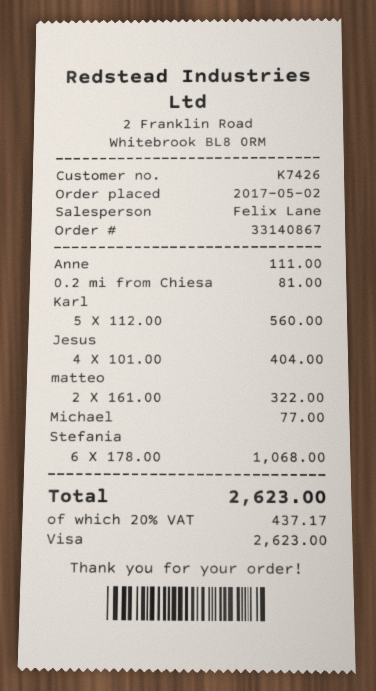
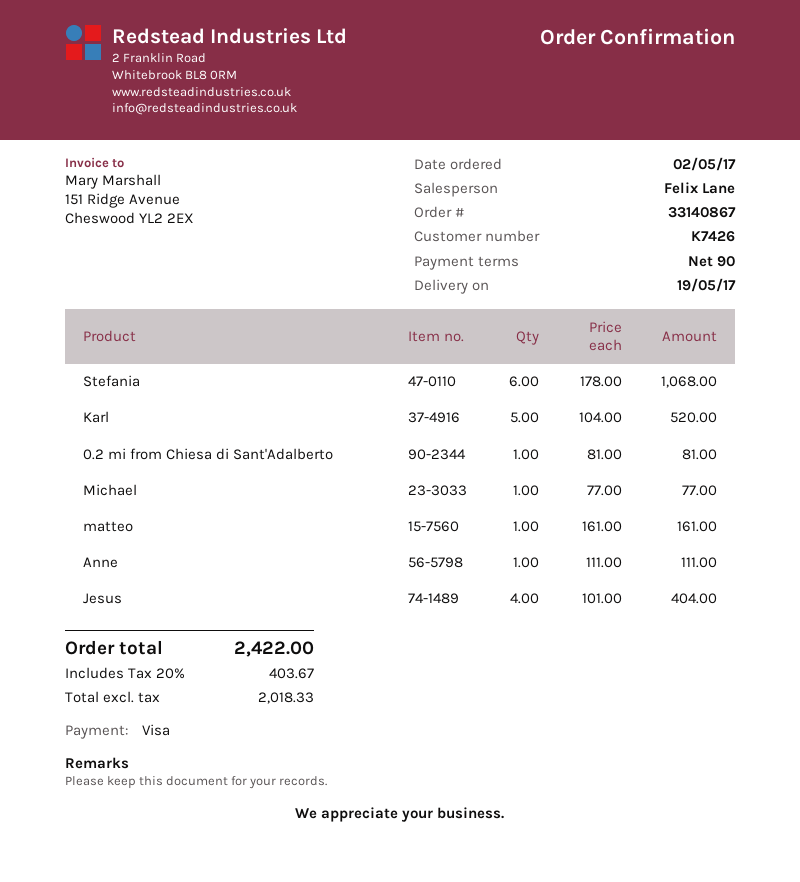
Karl: 5 x 112.00 = 560.00 -> 5 x 104.00 = 520.00
matteo: 2 x 161.00 = 322.00 -> 1 x 161.00 = 161.00
tax: 20% = 437.17 -> 20% = 403.67
total: 2623.00 -> 2422.00

